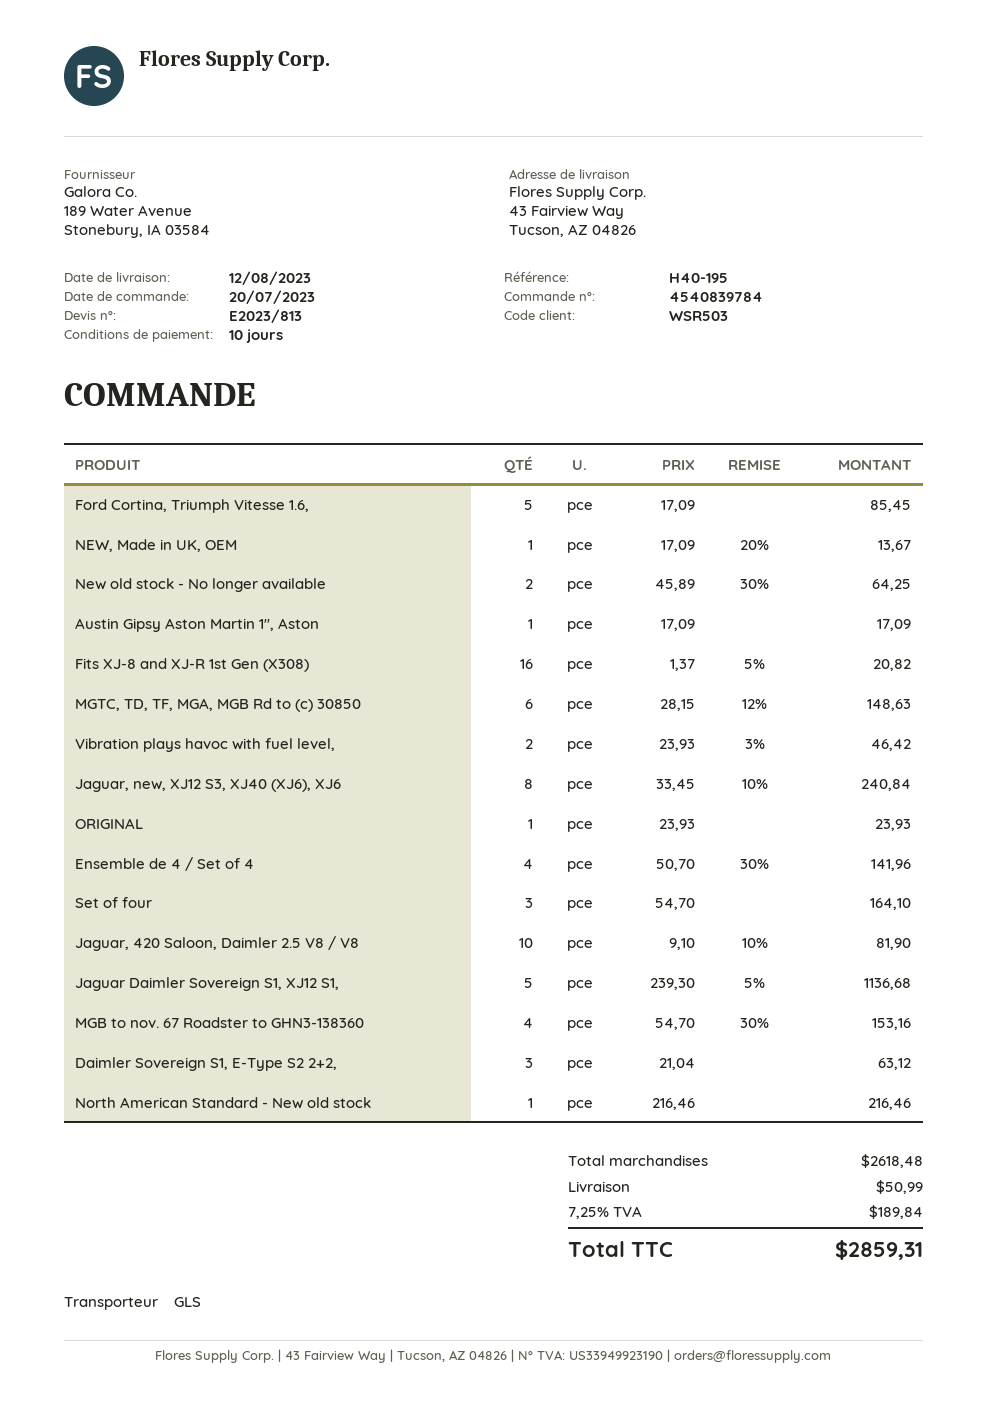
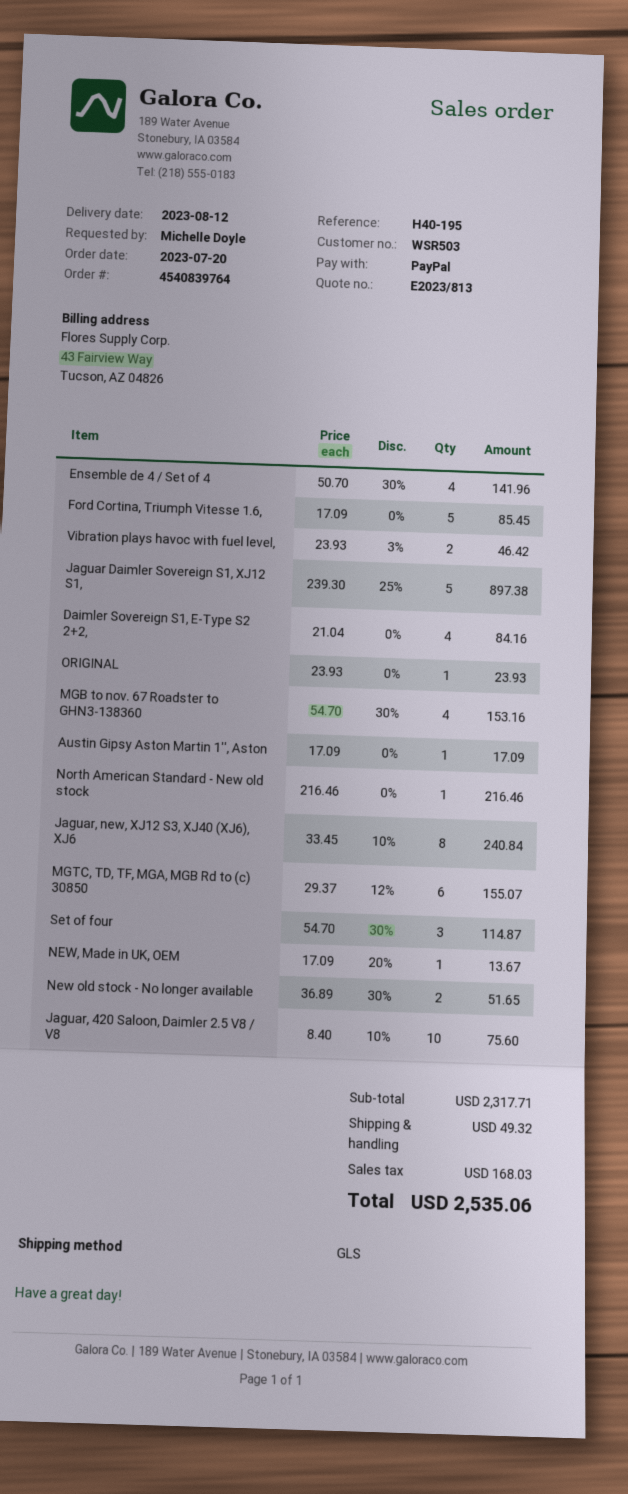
order number: 4540839784 -> 4540839764
New old stock - No longer available: 2 x 45.89 - 30% = 64.25 -> 2 x 36.89 - 30% = 51.65
Fits XJ-8 and XJ-R 1st Gen (X308): 16 x 1.37 - 5% = 20.82 -> none
MGTC, TD, TF, MGA, MGB Rd to (c) 30850: 6 x 28.15 - 12% = 148.63 -> 6 x 29.37 - 12% = 155.07
Set of four: 3 x 54.70 = 164.10 -> 3 x 54.70 - 30% = 114.87
Jaguar, 420 Saloon, Daimler 2.5 V8 / V8: 10 x 9.10 - 10% = 81.90 -> 10 x 8.40 - 10% = 75.60
Jaguar Daimler Sovereign S1, XJ12 S1,: 5 x 239.30 - 5% = 1136.68 -> 5 x 239.30 - 25% = 897.38
Daimler Sovereign S1, E-Type S2 2+2,: 3 x 21.04 = 63.12 -> 4 x 21.04 = 84.16
subtotal: 2618.48 -> 2317.71
shipping: 50.99 -> 49.32
tax: 189.84 -> 168.03
total: 2859.31 -> 2535.06

